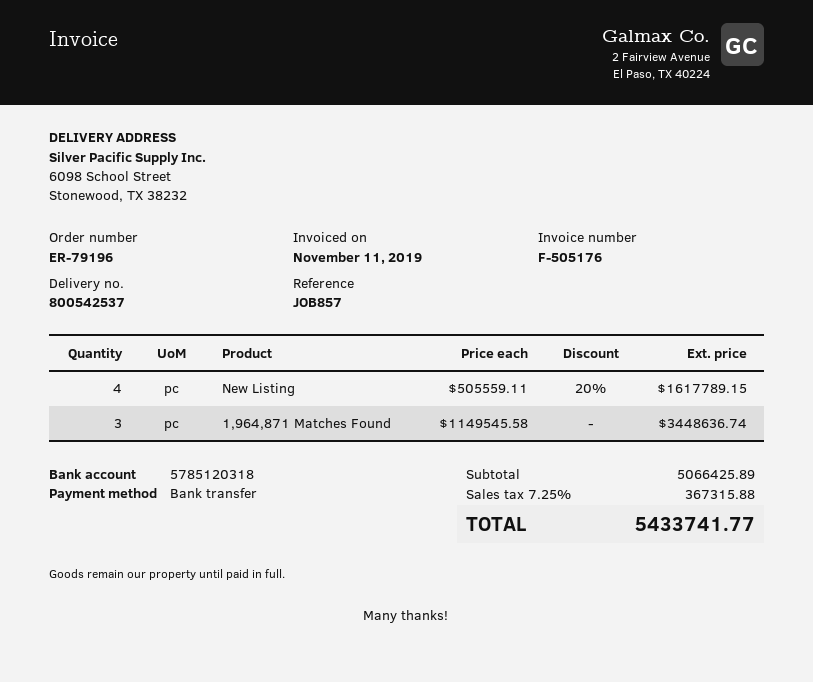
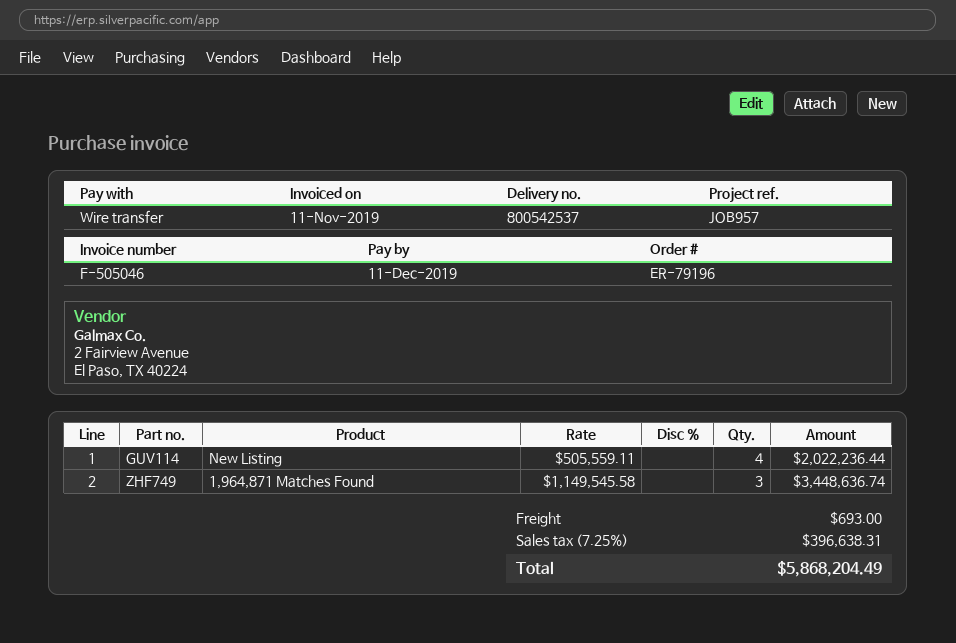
invoice number: F-505176 -> F-505046
reference: JOB857 -> JOB957
New Listing: 4 x 505559.11 - 20% = 1617789.15 -> 4 x 505559.11 = 2022236.44
shipping: none -> 693.00
tax: 7.25% = 367315.88 -> 7.25% = 396638.31
total: 5433741.77 -> 5868204.49

